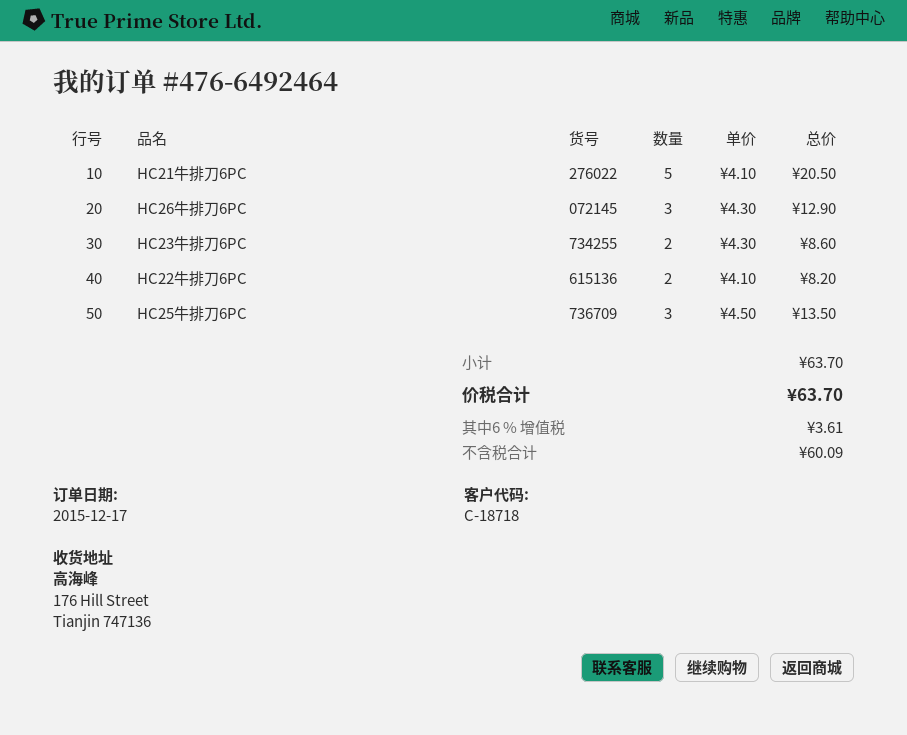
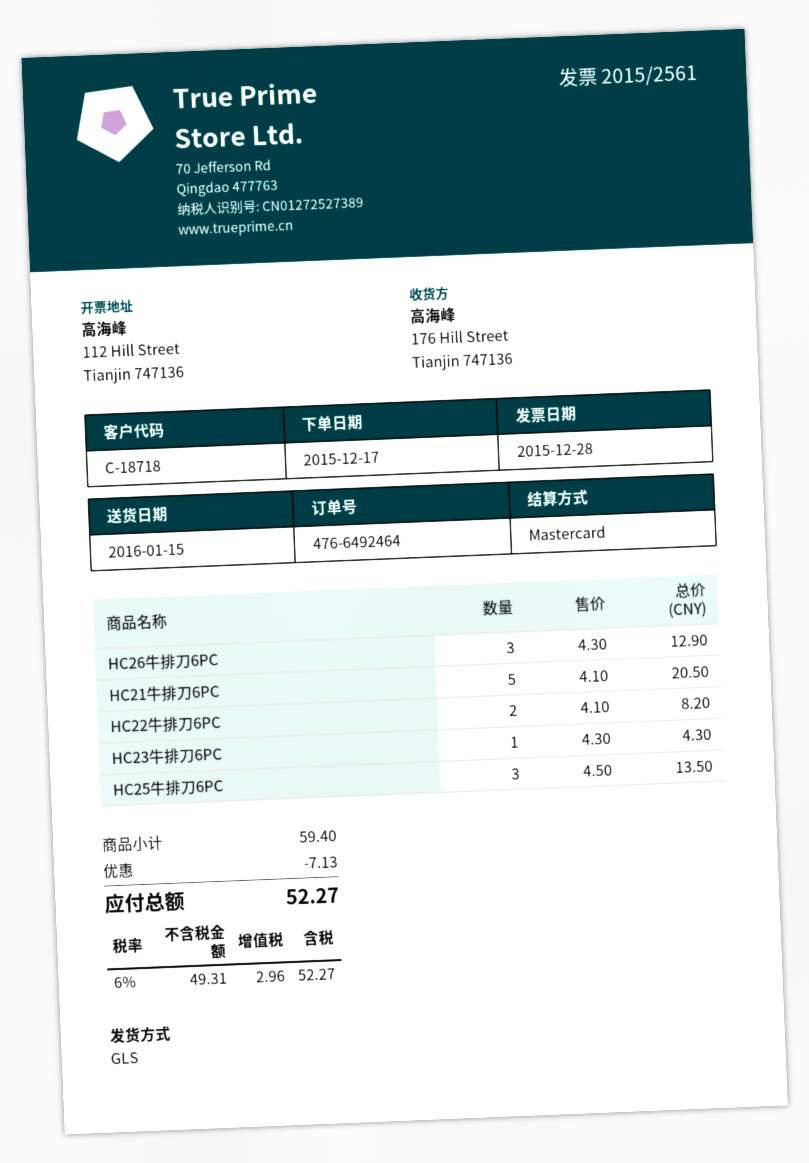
HC23牛排刀6PC: 2 x 4.30 = 8.60 -> 1 x 4.30 = 4.30
subtotal: 63.70 -> 59.40
discount: none -> 7.13
net: 60.09 -> 49.31
tax: 6% = 3.61 -> 6% = 2.96
total: 63.70 -> 52.27

